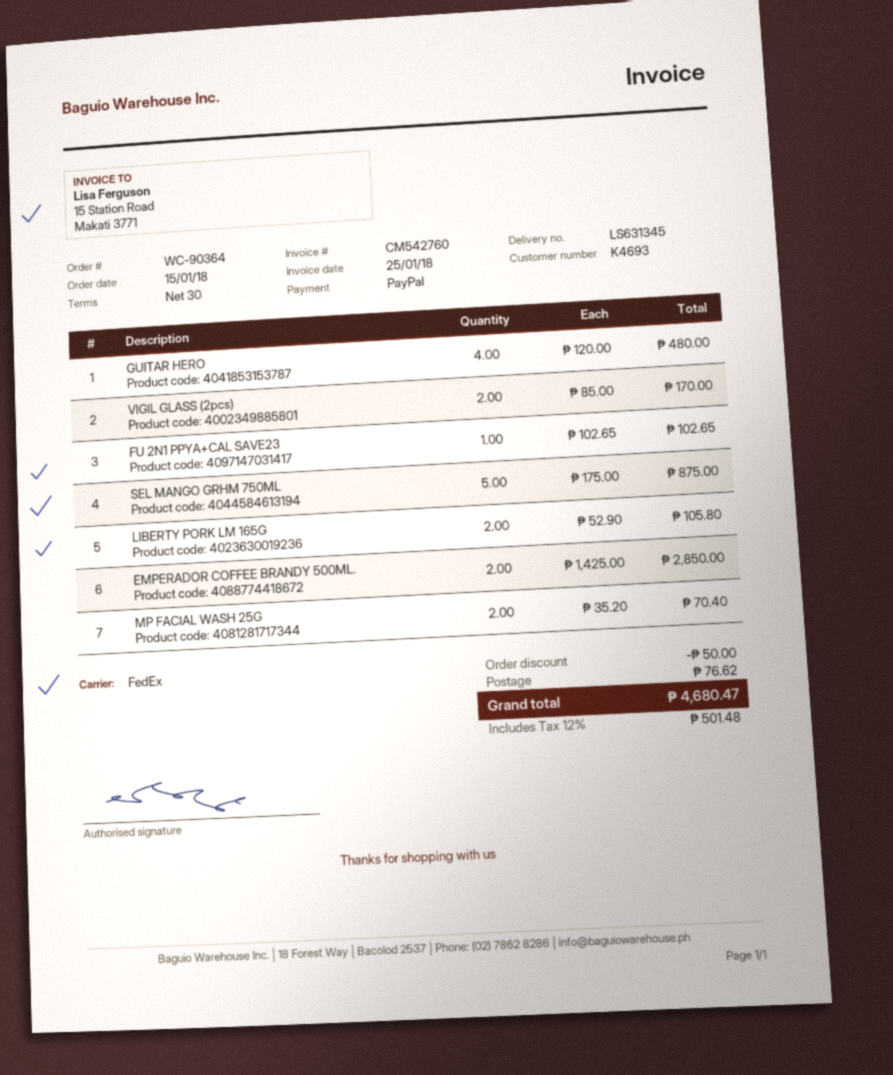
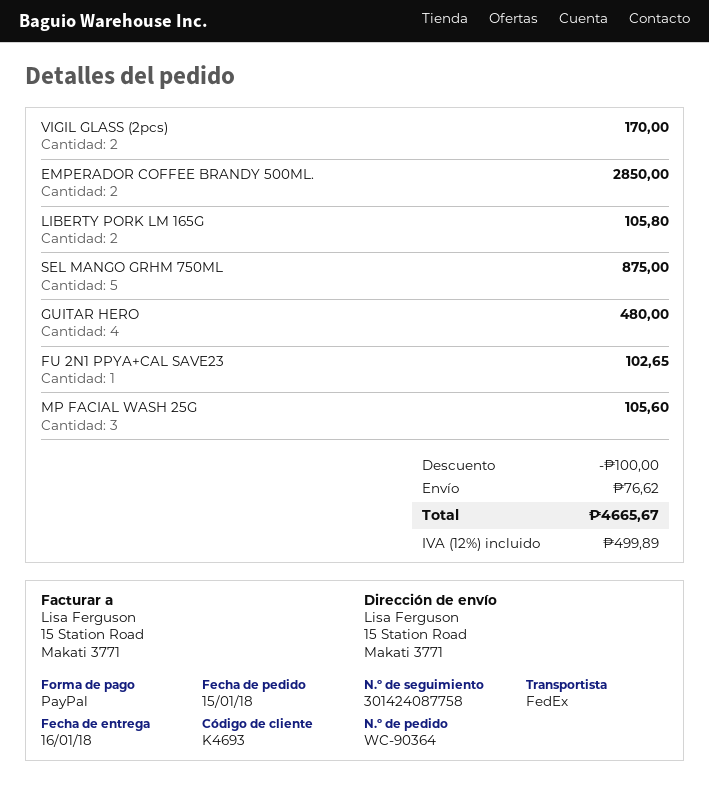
MP FACIAL WASH 25G: 2 for 70.40 -> 3 for 105.60
discount: 50.00 -> 100.00
tax: 12% = 501.48 -> 12% = 499.89
total: 4680.47 -> 4665.67

